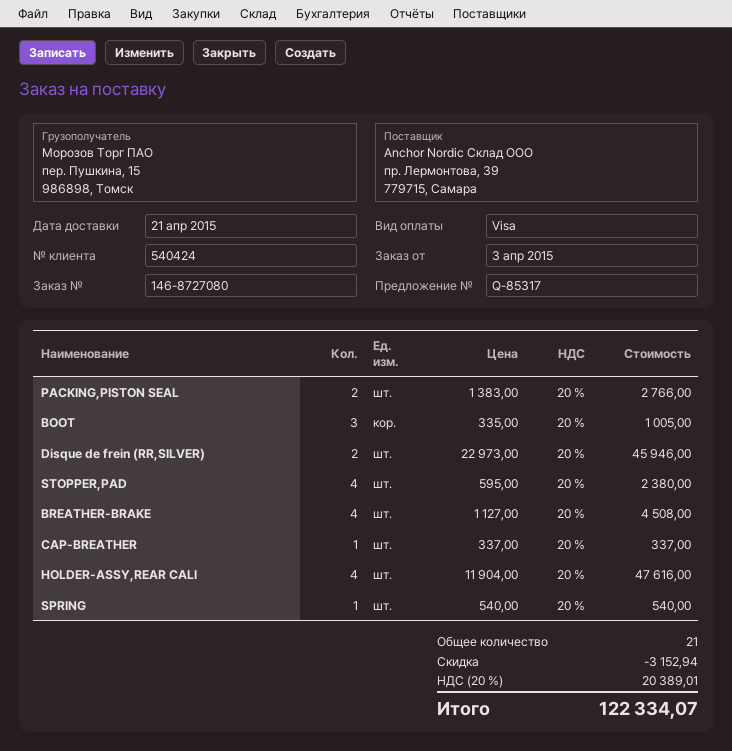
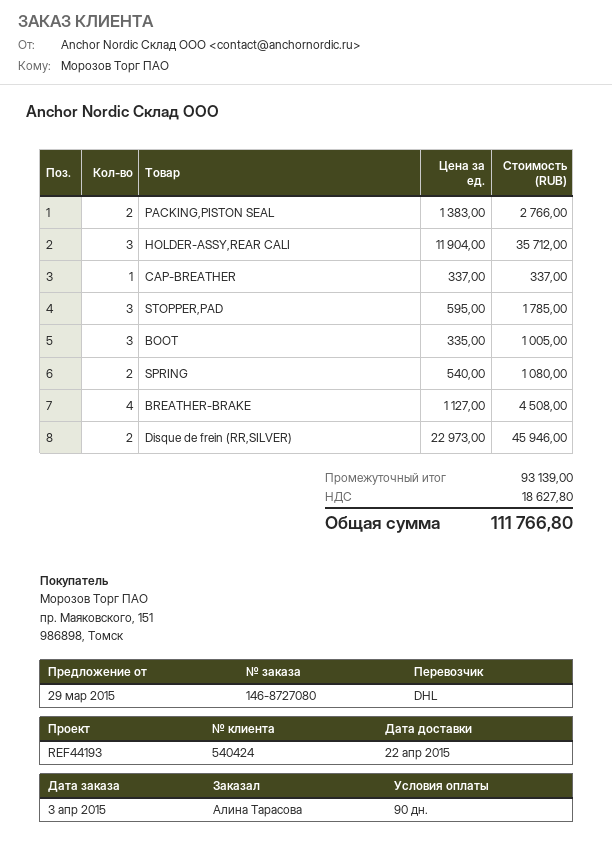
delivery date: 2015-04-21 -> 2015-04-22
STOPPER,PAD: 4 x 595.00 = 2380.00 -> 3 x 595.00 = 1785.00
HOLDER-ASSY,REAR CALI: 4 x 11904.00 = 47616.00 -> 3 x 11904.00 = 35712.00
SPRING: 1 x 540.00 = 540.00 -> 2 x 540.00 = 1080.00
discount: 3152.94 -> none
tax: 20389.01 -> 18627.80
total: 122334.07 -> 111766.80

